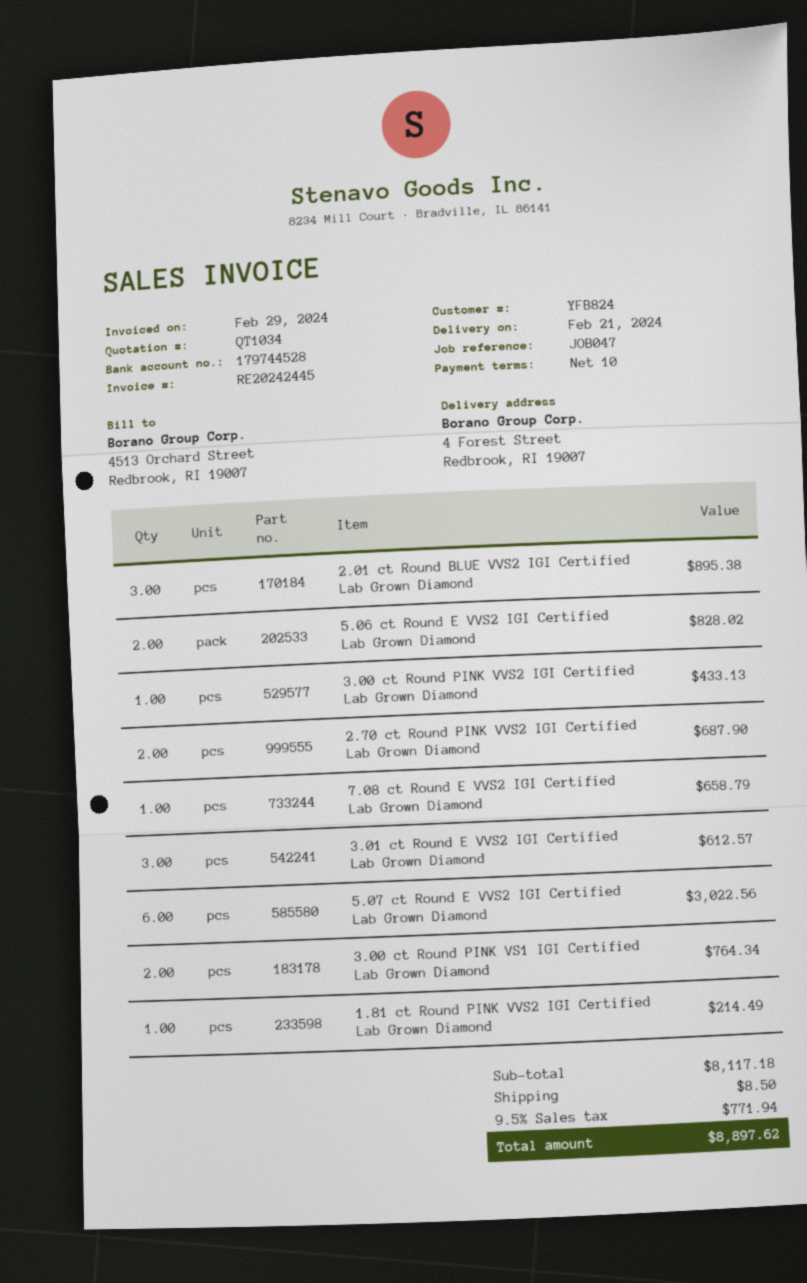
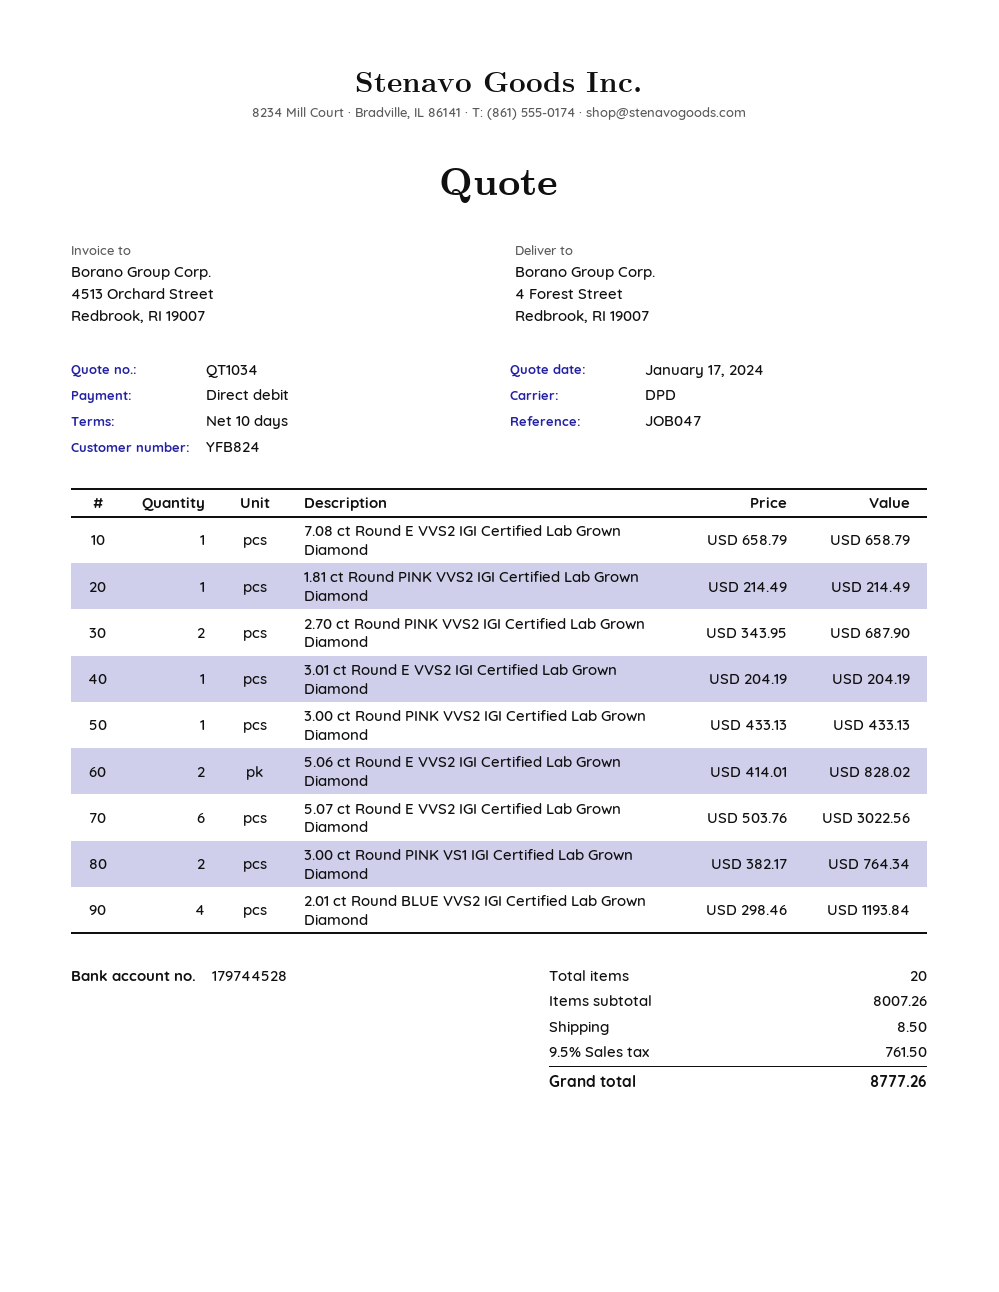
2.01 ct Round BLUE VVS2 IGI Certified Lab Grown Diamond: 3 for 895.38 -> 4 for 1193.84
3.01 ct Round E VVS2 IGI Certified Lab Grown Diamond: 3 for 612.57 -> 1 for 204.19
subtotal: 8117.18 -> 8007.26
tax: 9.5% = 771.94 -> 9.5% = 761.50
total: 8897.62 -> 8777.26

